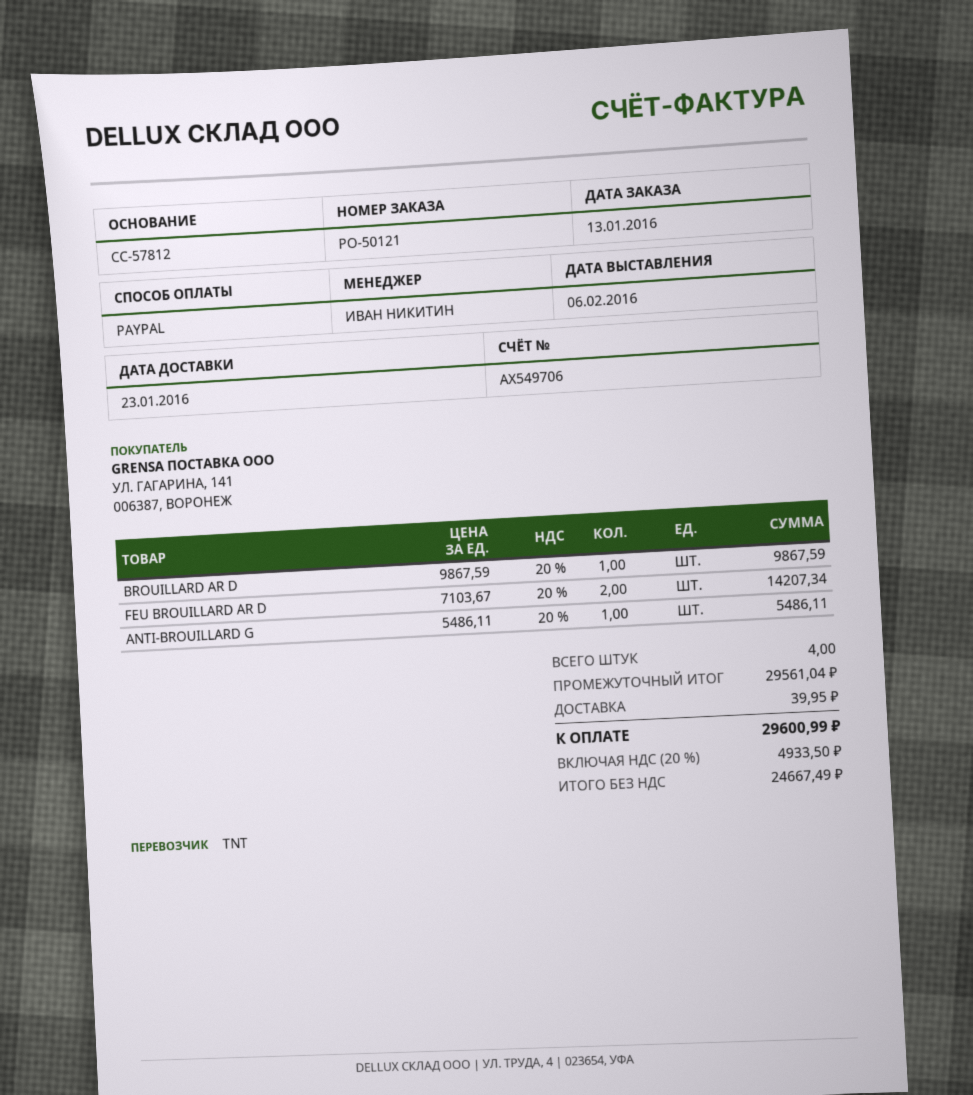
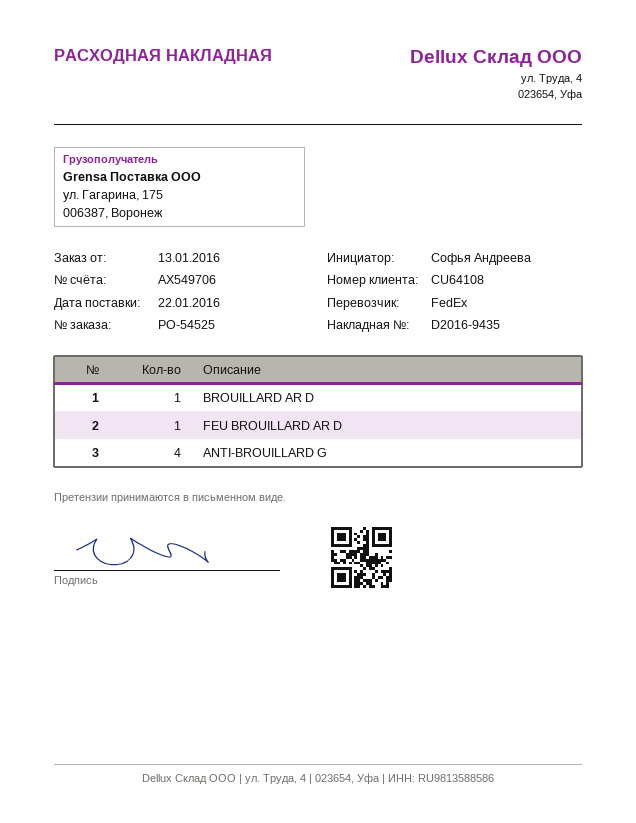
order number: PO-50121 -> PO-54525
delivery date: 2016-01-23 -> 2016-01-22
shipping method: TNT -> FedEx
FEU BROUILLARD AR D: 2 -> 1
ANTI-BROUILLARD G: 1 -> 4

